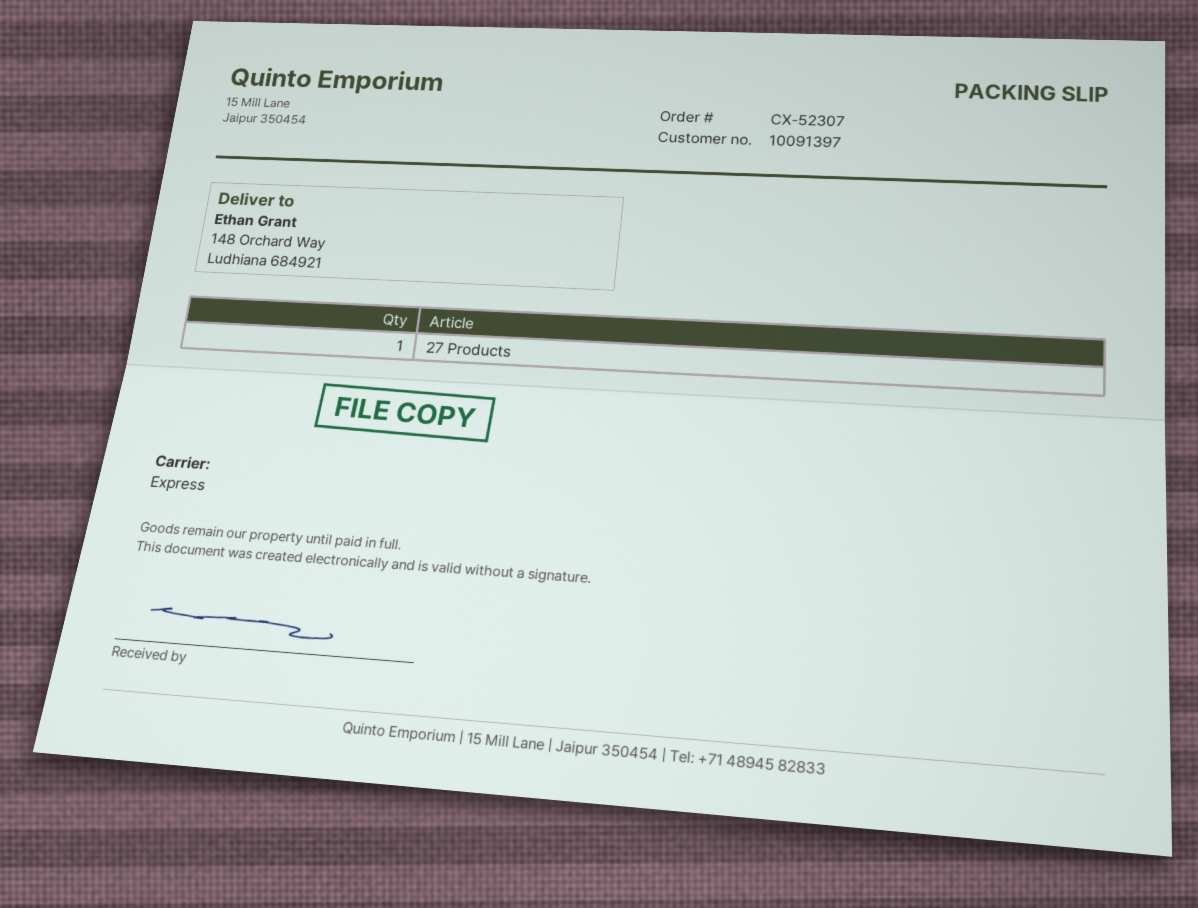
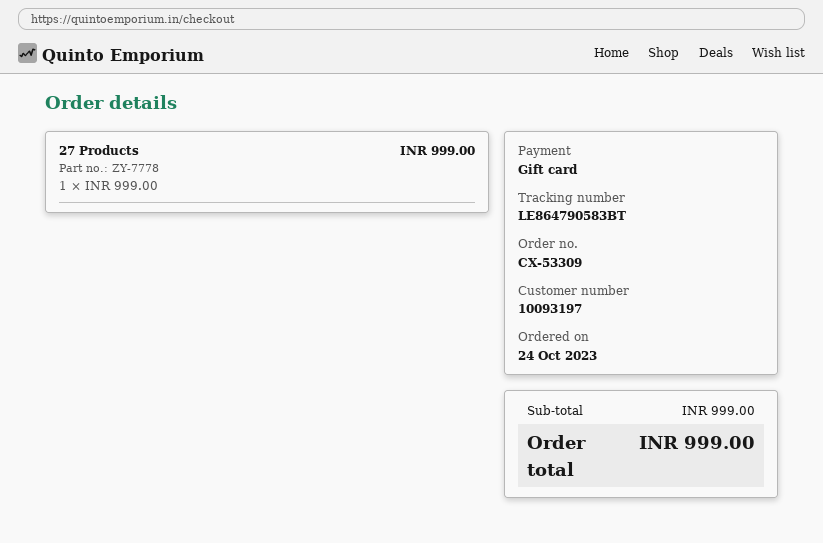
order number: CX-52307 -> CX-53309
customer number: 10091397 -> 10093197

